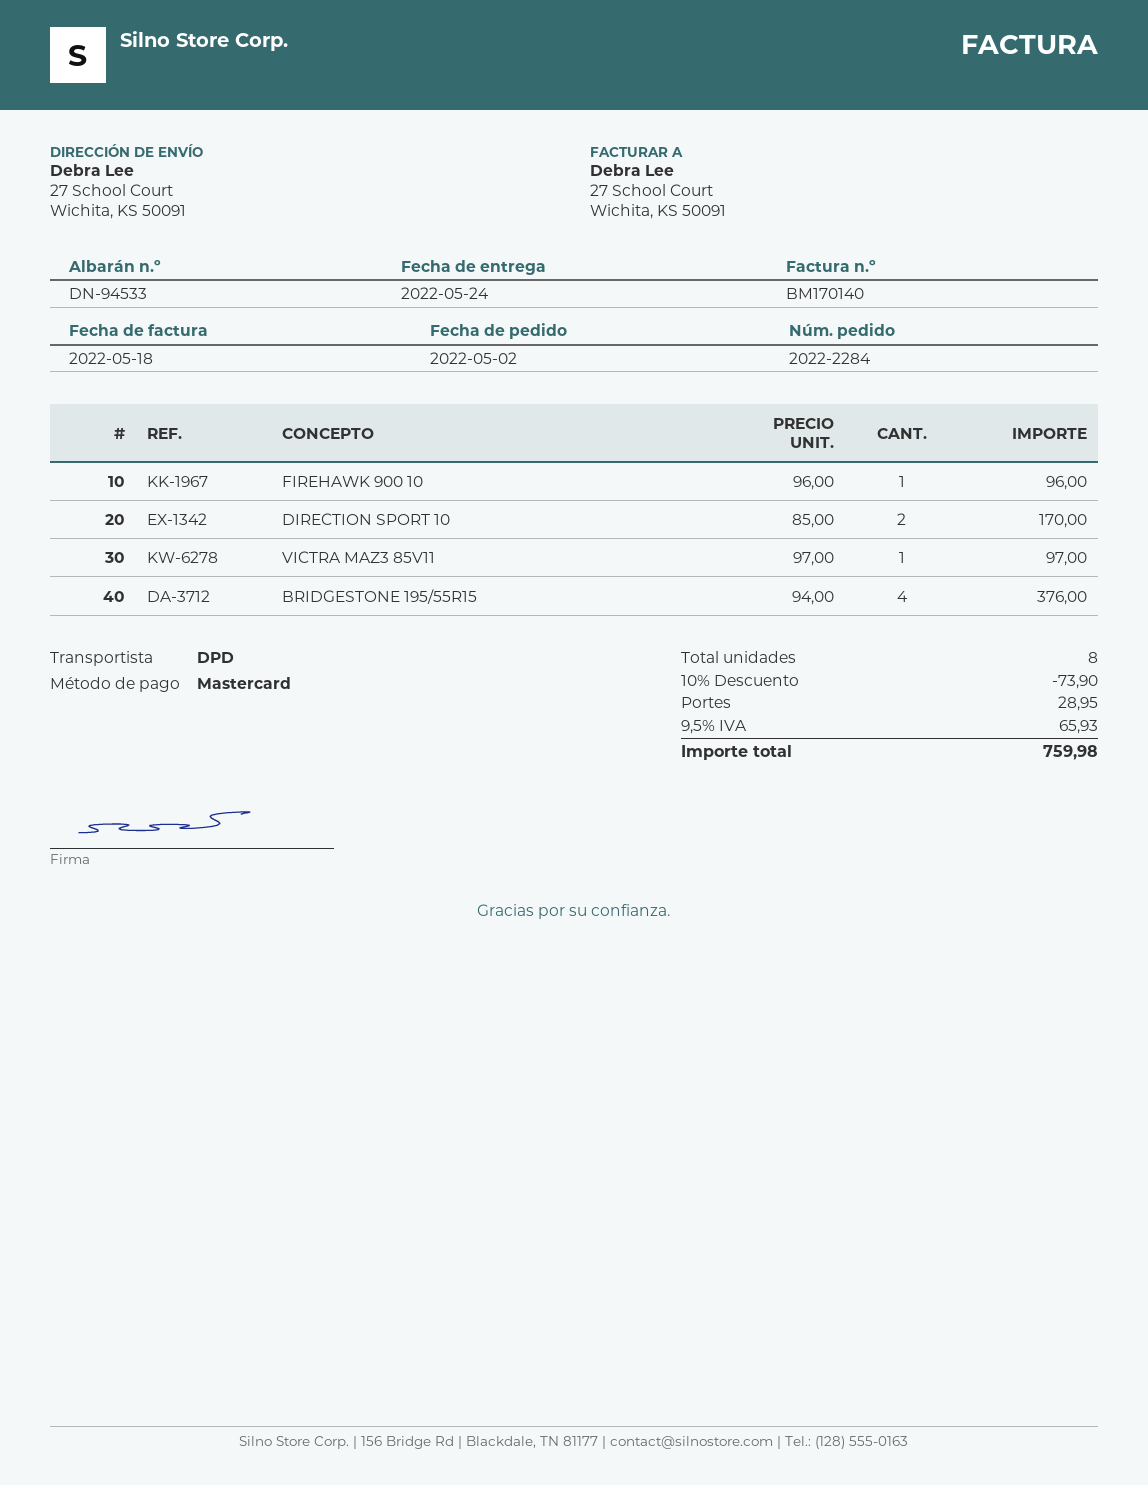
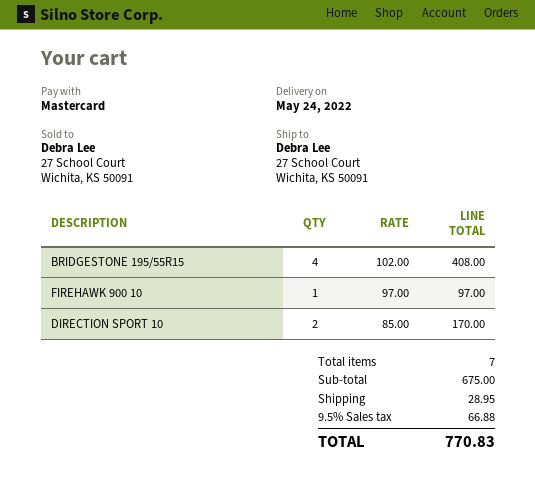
FIREHAWK 900 10: 1 x 96.00 = 96.00 -> 1 x 97.00 = 97.00
VICTRA MAZ3 85V11: 1 x 97.00 = 97.00 -> none
BRIDGESTONE 195/55R15: 4 x 94.00 = 376.00 -> 4 x 102.00 = 408.00
total quantity: 8 -> 7
discount: 10% = 73.90 -> none
tax: 9.5% = 65.93 -> 9.5% = 66.88
total: 759.98 -> 770.83

